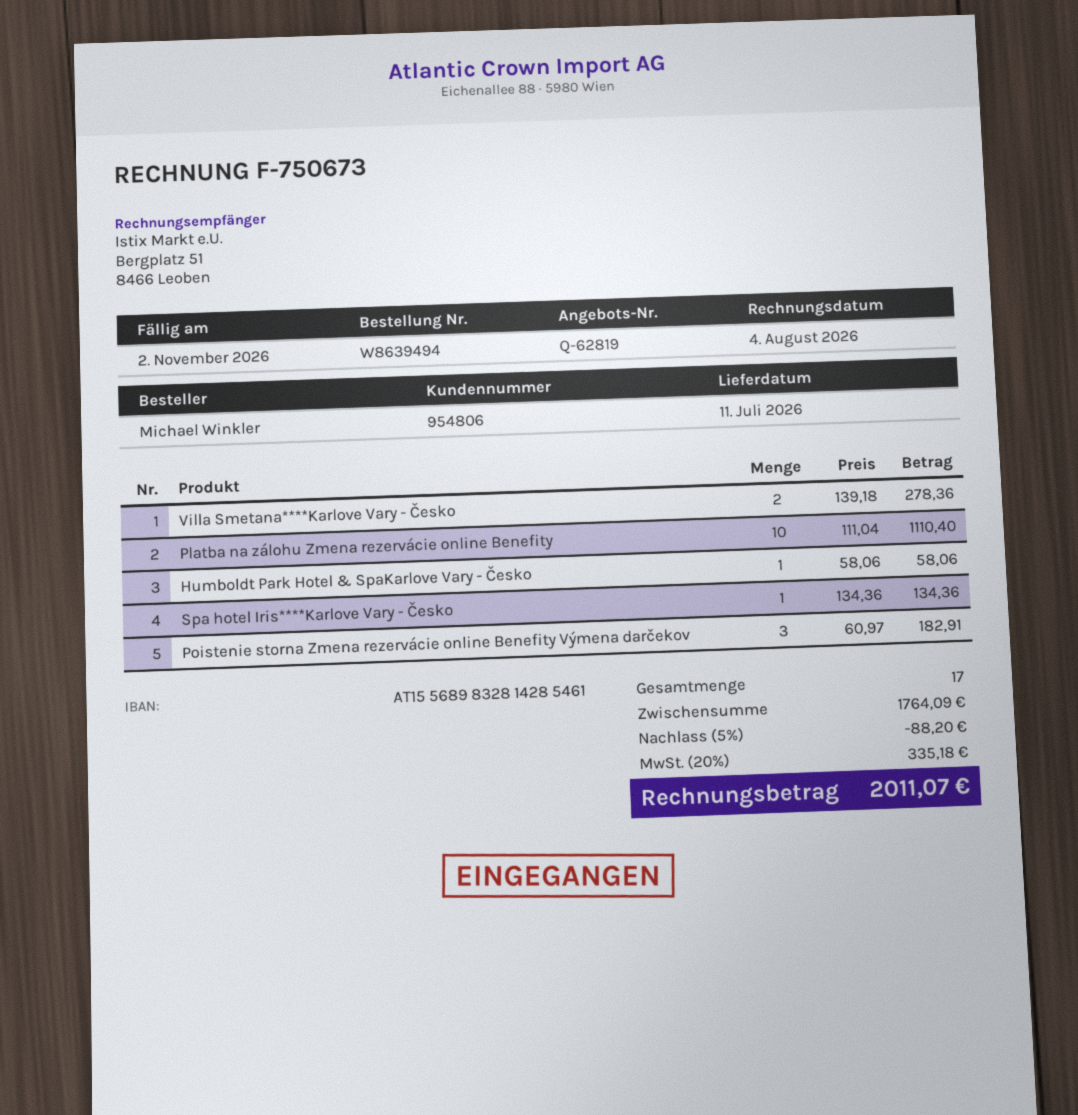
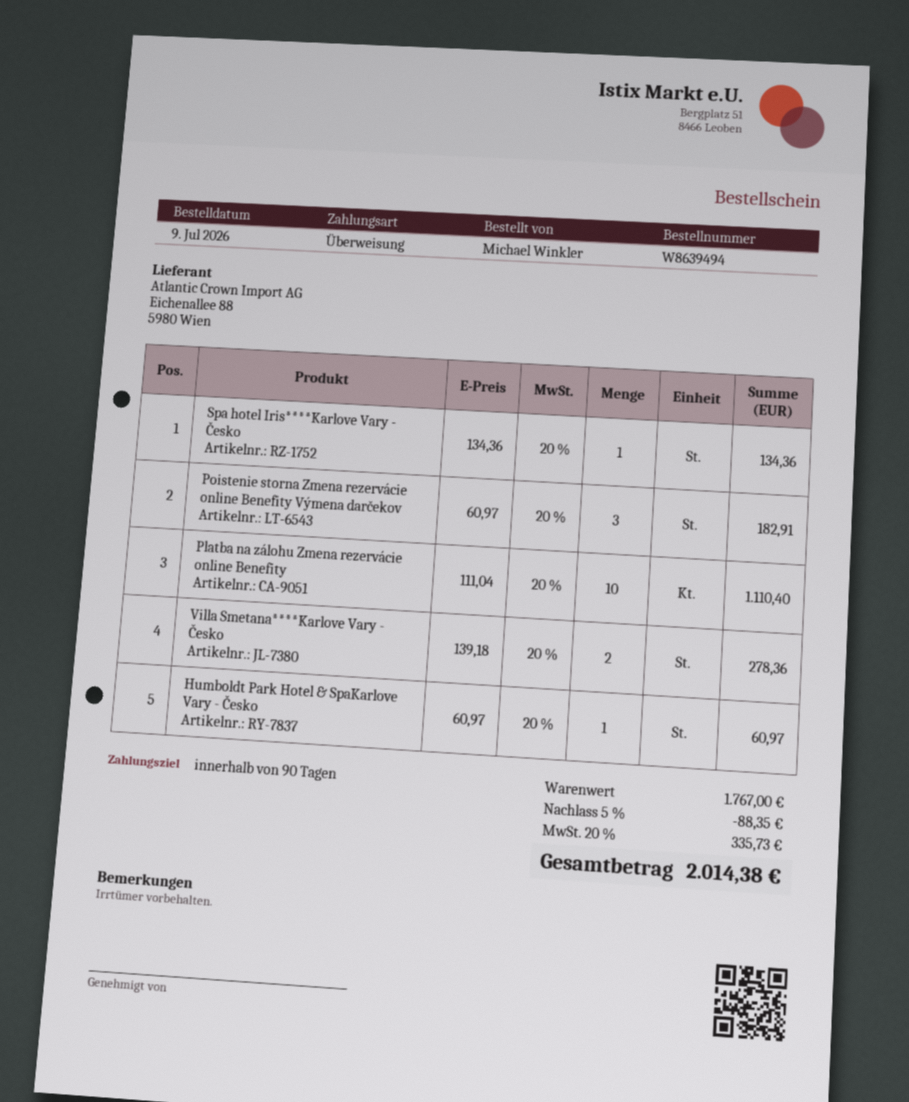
Humboldt Park Hotel & SpaKarlove Vary - Česko: 1 x 58.06 = 58.06 -> 1 x 60.97 = 60.97
subtotal: 1764.09 -> 1767.00
discount: 5% = 88.20 -> 5% = 88.35
tax: 20% = 335.18 -> 20% = 335.73
total: 2011.07 -> 2014.38

